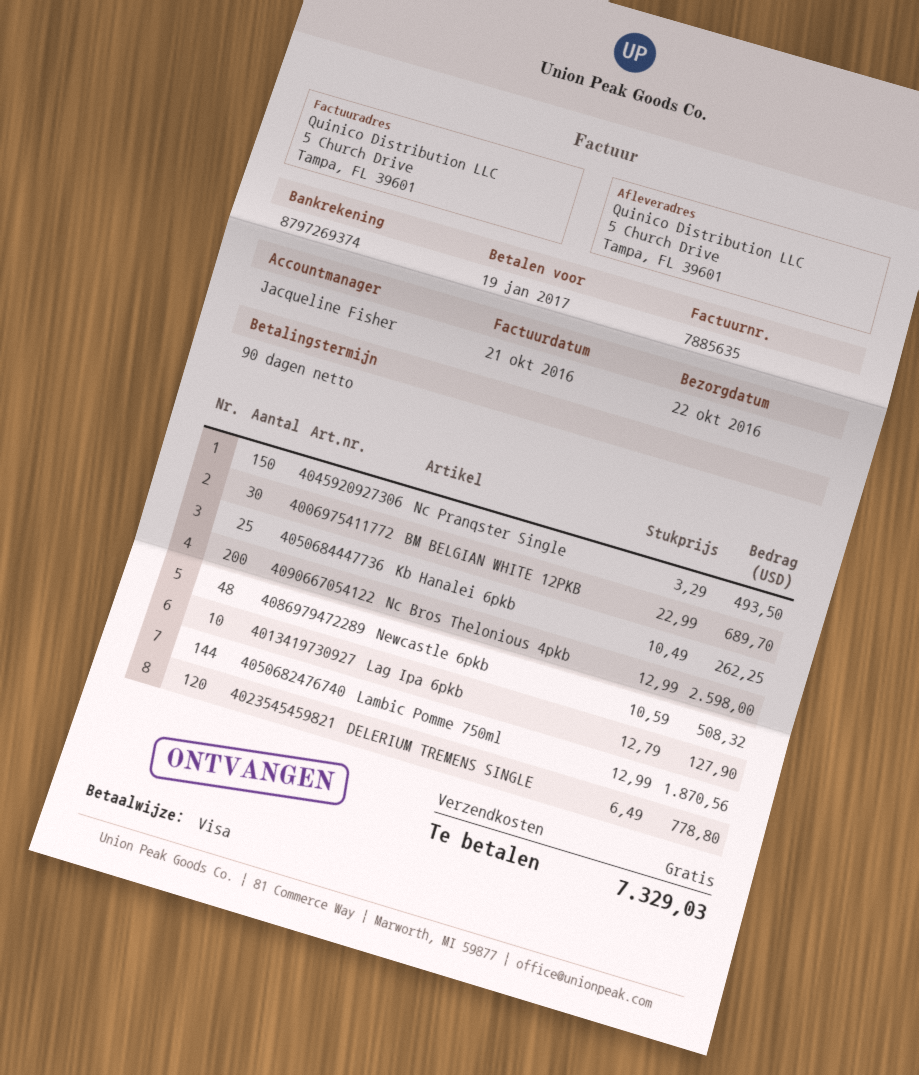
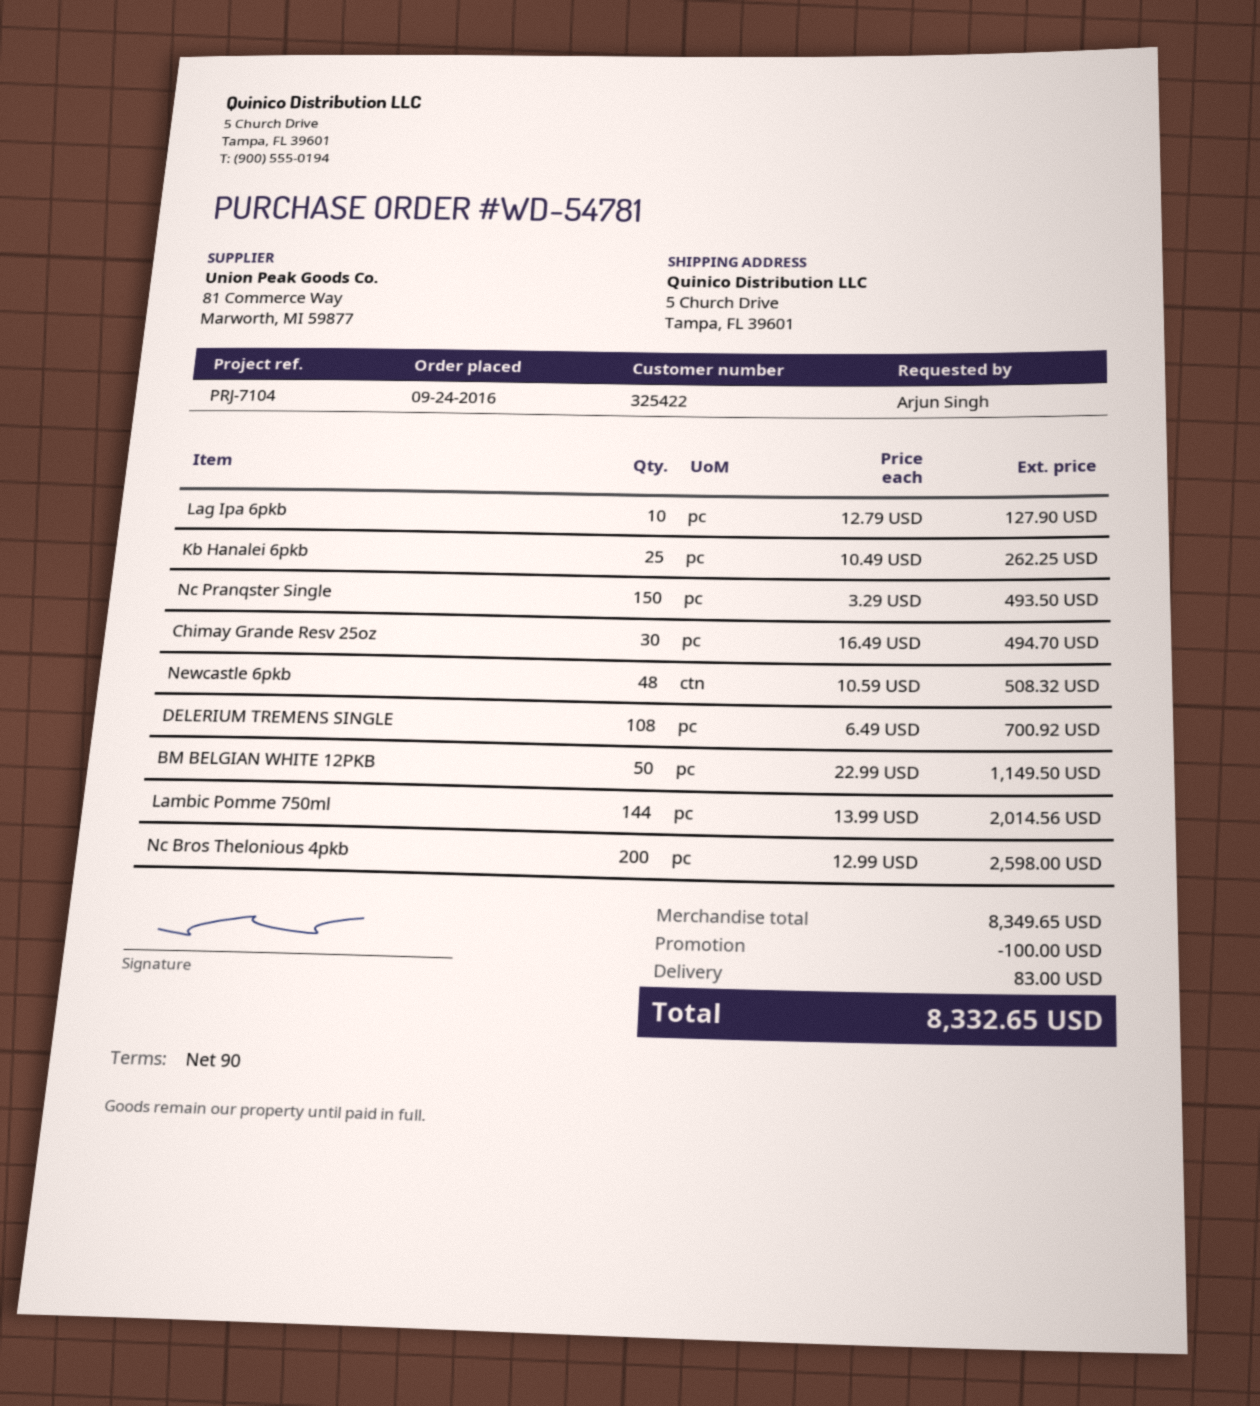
BM BELGIAN WHITE 12PKB: 30 x 22.99 = 689.70 -> 50 x 22.99 = 1149.50
Lambic Pomme 750ml: 144 x 12.99 = 1870.56 -> 144 x 13.99 = 2014.56
DELERIUM TREMENS SINGLE: 120 x 6.49 = 778.80 -> 108 x 6.49 = 700.92
Chimay Grande Resv 25oz: none -> 30 x 16.49 = 494.70
discount: none -> 100.00
shipping: 0.00 -> 83.00
total: 7329.03 -> 8332.65

